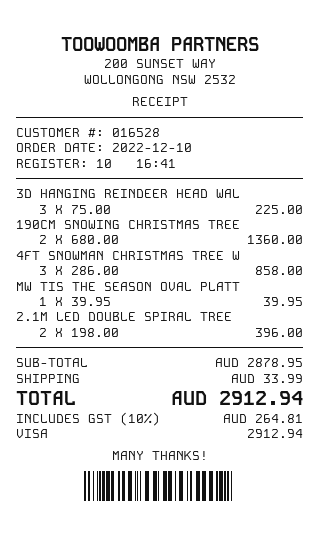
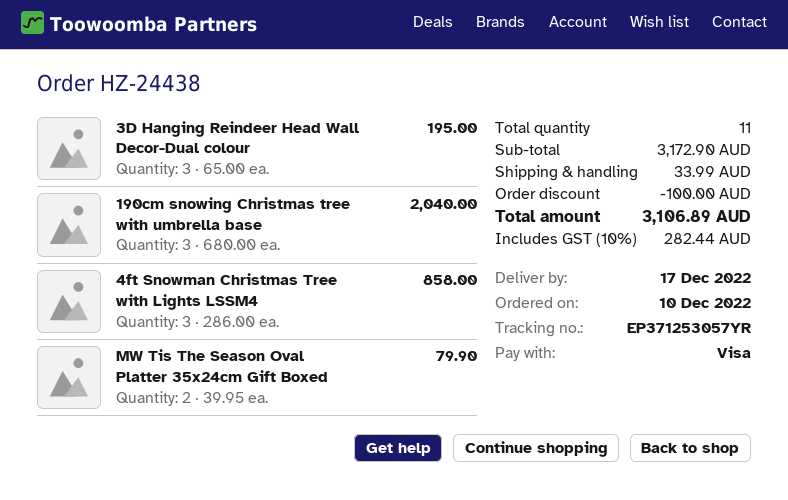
3D HANGING REINDEER HEAD WAL: 3 x 75.00 = 225.00 -> 3 x 65.00 = 195.00
190CM SNOWING CHRISTMAS TREE: 2 x 680.00 = 1360.00 -> 3 x 680.00 = 2040.00
MW TIS THE SEASON OVAL PLATT: 1 x 39.95 = 39.95 -> 2 x 39.95 = 79.90
2.1M LED DOUBLE SPIRAL TREE: 2 x 198.00 = 396.00 -> none
subtotal: 2878.95 -> 3172.90
discount: none -> 100.00
tax: 10% = 264.81 -> 10% = 282.44
total: 2912.94 -> 3106.89

